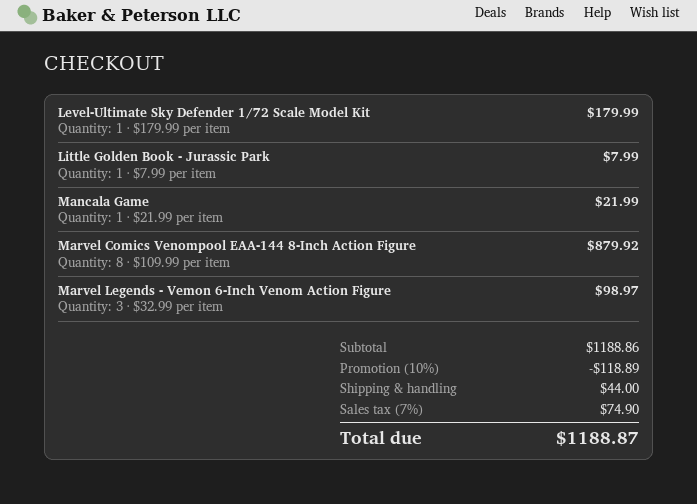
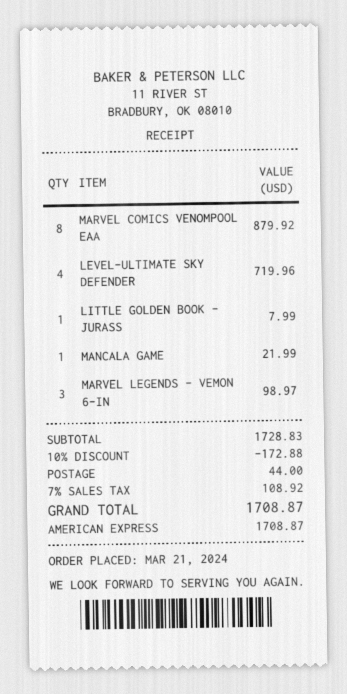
Level-Ultimate Sky Defender 1/72 Scale Model Kit: 1 for 179.99 -> 4 for 719.96
subtotal: 1188.86 -> 1728.83
discount: 10% = 118.89 -> 10% = 172.88
tax: 7% = 74.90 -> 7% = 108.92
total: 1188.87 -> 1708.87

